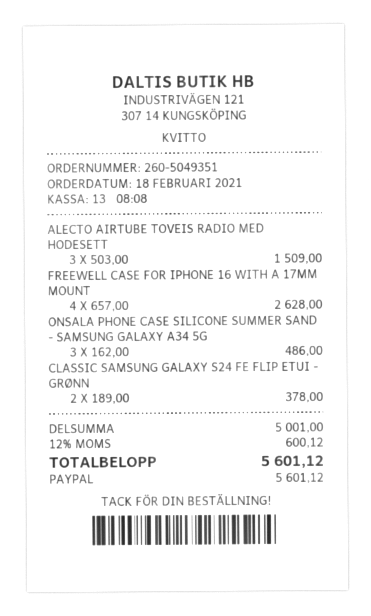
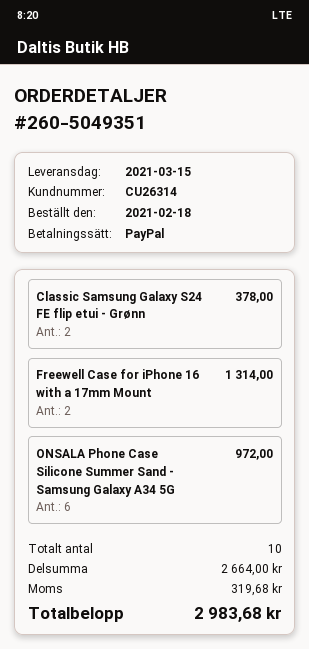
ALECTO AIRTUBE TOVEIS RADIO MED HODESETT: 3 for 1509.00 -> none
FREEWELL CASE FOR IPHONE 16 WITH A 17MM MOUNT: 4 for 2628.00 -> 2 for 1314.00
ONSALA PHONE CASE SILICONE SUMMER SAND - SAMSUNG GALAXY A34 5G: 3 for 486.00 -> 6 for 972.00
subtotal: 5001.00 -> 2664.00
tax: 600.12 -> 319.68
total: 5601.12 -> 2983.68

